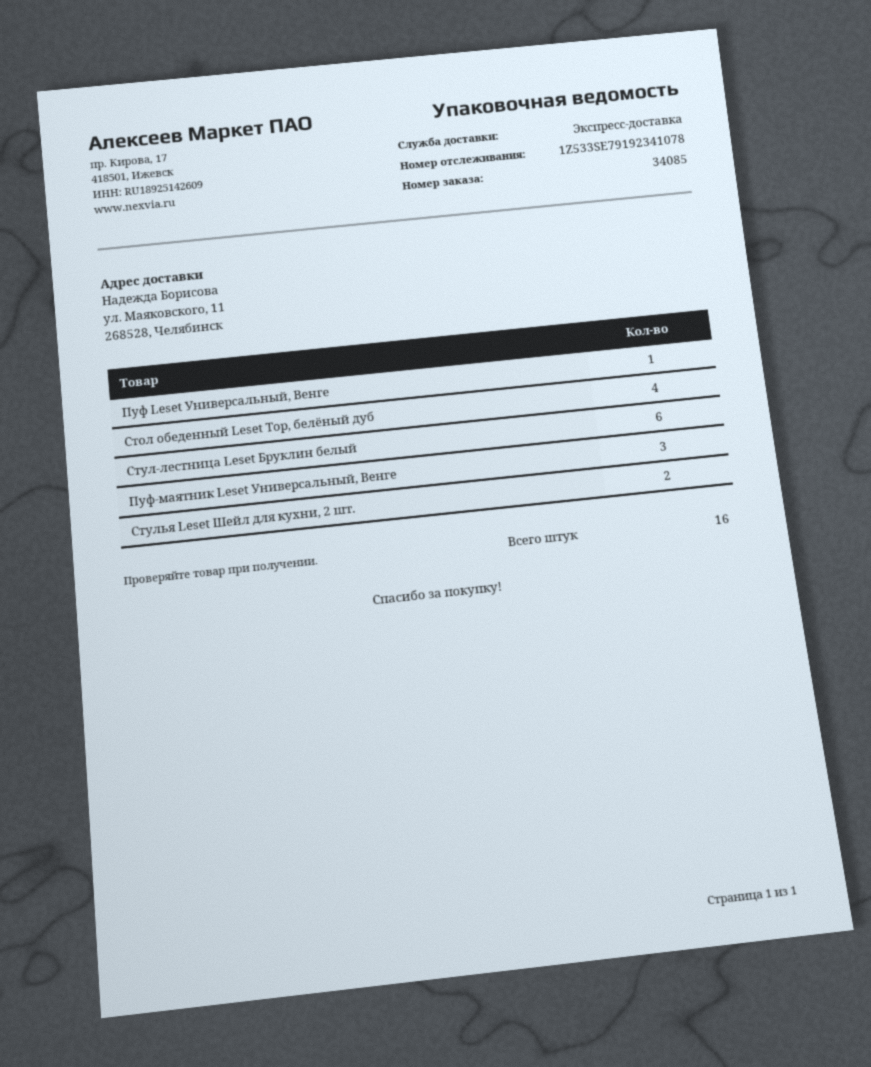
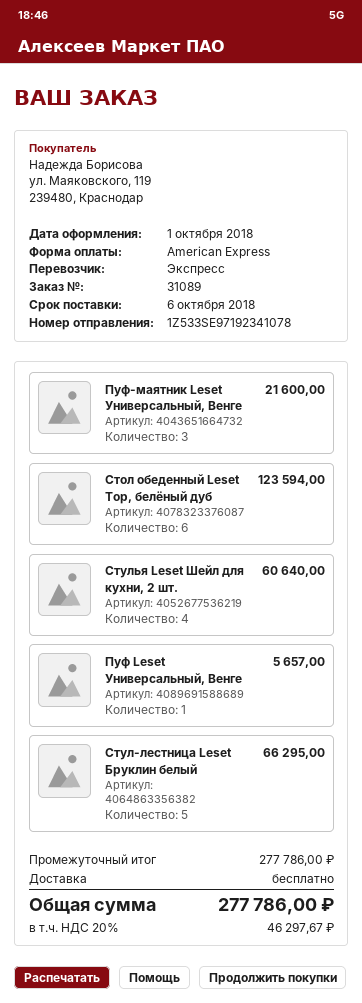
order number: 34085 -> 31089
tracking number: 1Z533SE79192341078 -> 1Z533SE97192341078
Стол обеденный Leset Тор, белёный дуб: 4 -> 6
Стул-лестница Leset Бруклин белый: 6 -> 5
Стулья Leset Шейл для кухни, 2 шт.: 2 -> 4

